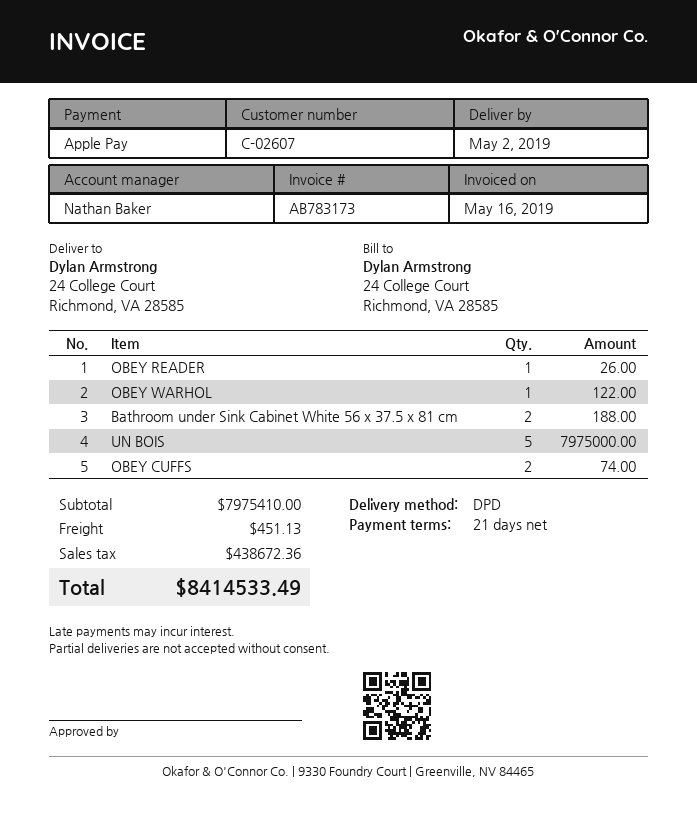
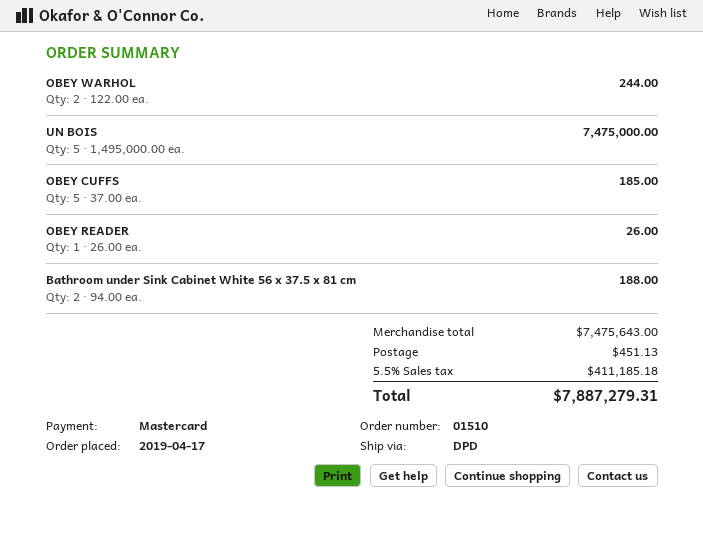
payment method: Apple Pay -> Mastercard
OBEY WARHOL: 1 for 122.00 -> 2 for 244.00
UN BOIS: 5 for 7975000.00 -> 5 for 7475000.00
OBEY CUFFS: 2 for 74.00 -> 5 for 185.00
subtotal: 7975410.00 -> 7475643.00
tax: 438672.36 -> 411185.18
total: 8414533.49 -> 7887279.31

